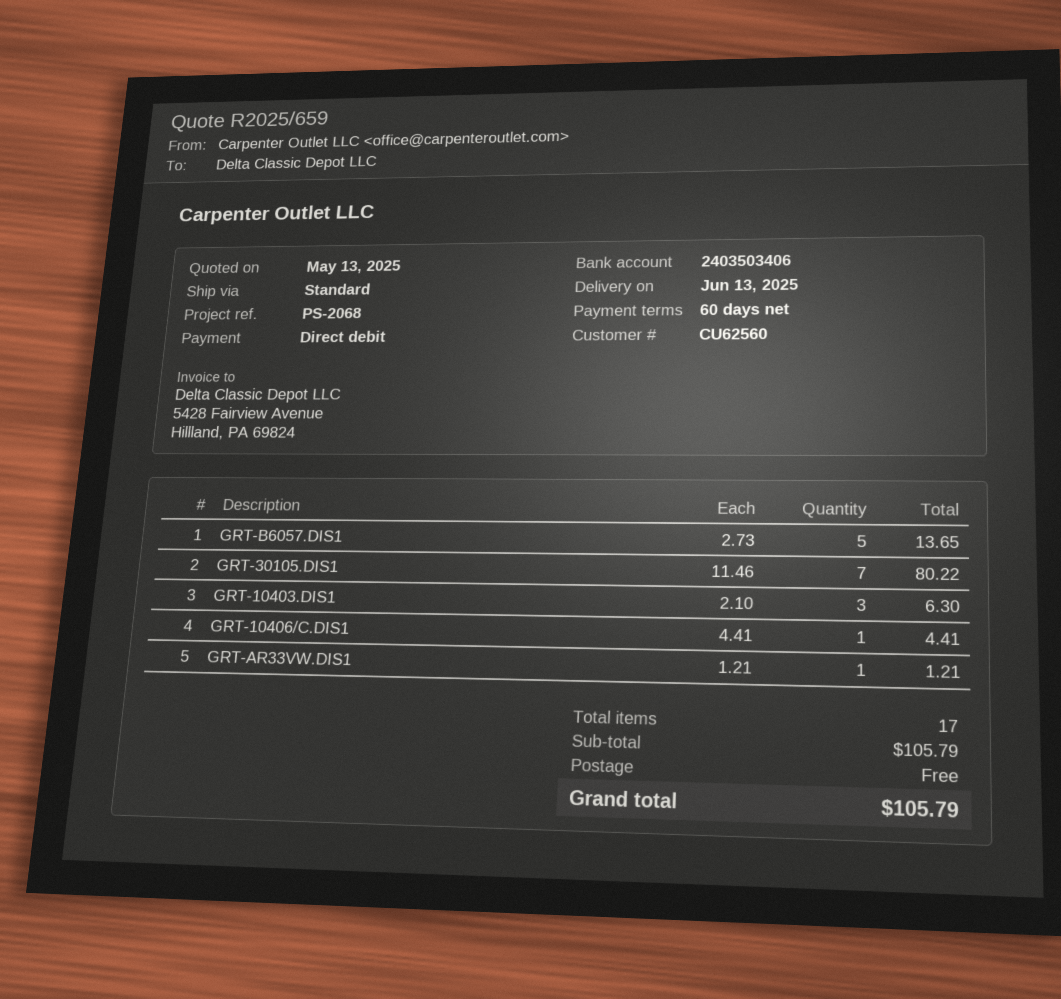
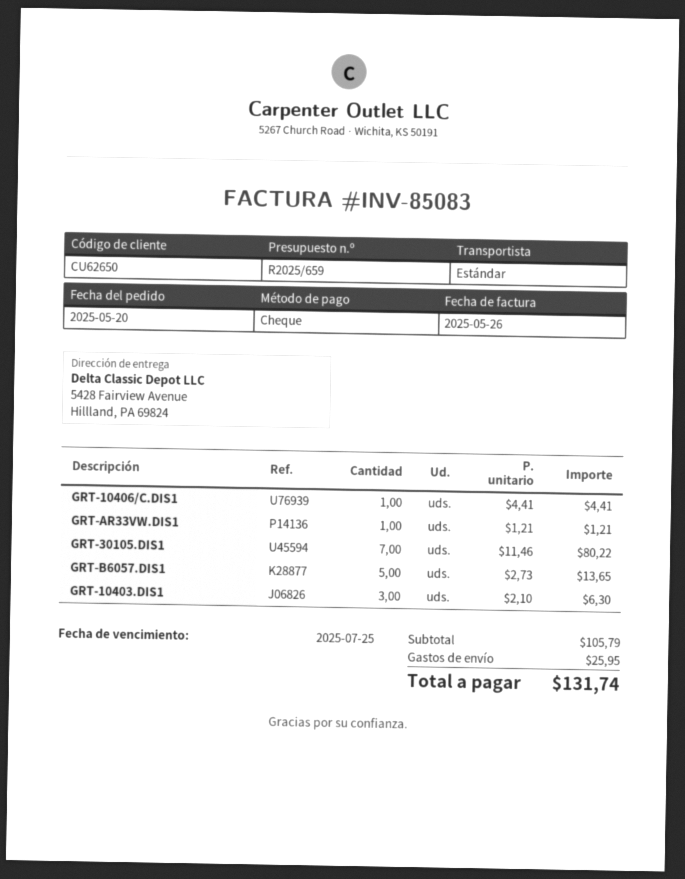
customer number: CU62560 -> CU62650
payment method: direct debit -> cheque
shipping: 0.00 -> 25.95
total: 105.79 -> 131.74

